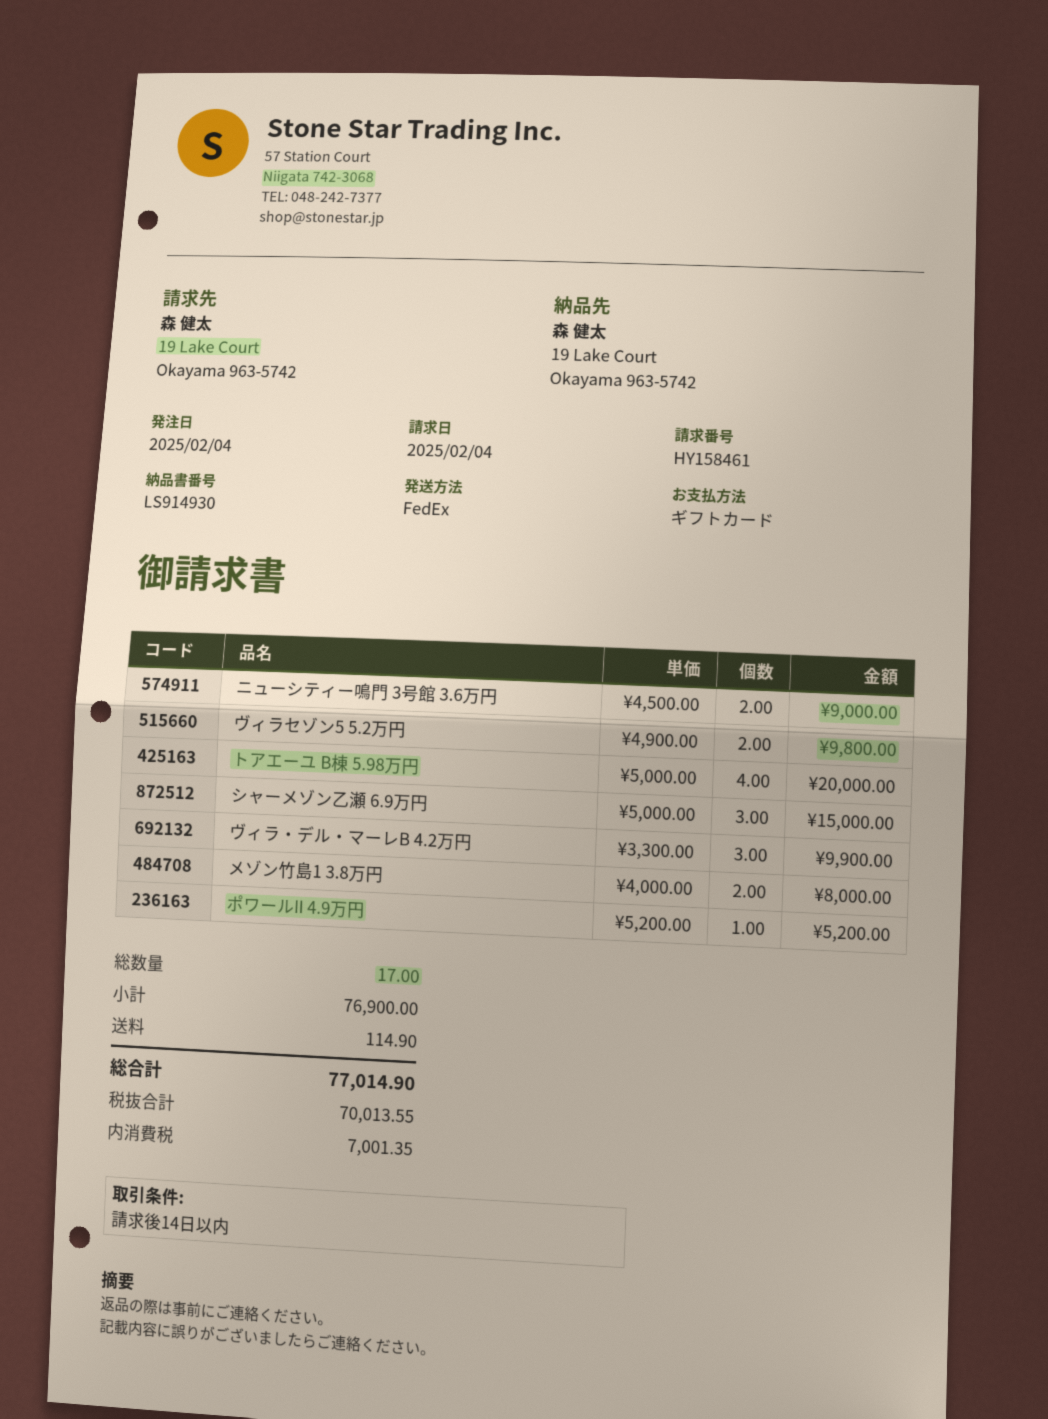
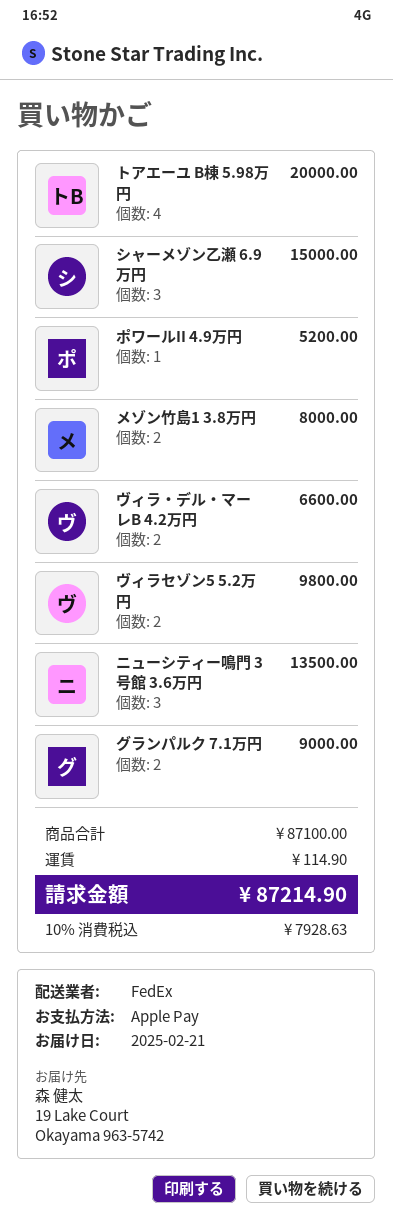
payment method: gift card -> Apple Pay
ニューシティー鳴門 3号館 3.6万円: 2 for 9000.00 -> 3 for 13500.00
ヴィラ・デル・マーレB 4.2万円: 3 for 9900.00 -> 2 for 6600.00
グランパルク 7.1万円: none -> 2 for 9000.00
subtotal: 76900.00 -> 87100.00
tax: 7001.35 -> 7928.63
total: 77014.90 -> 87214.90

